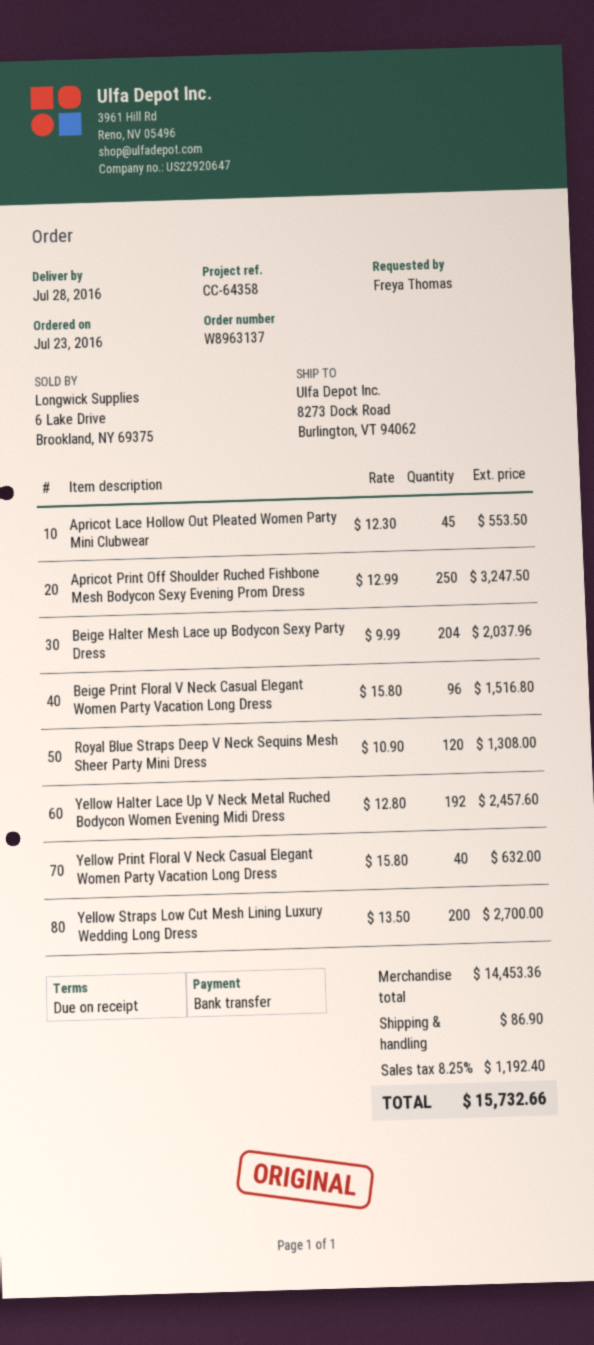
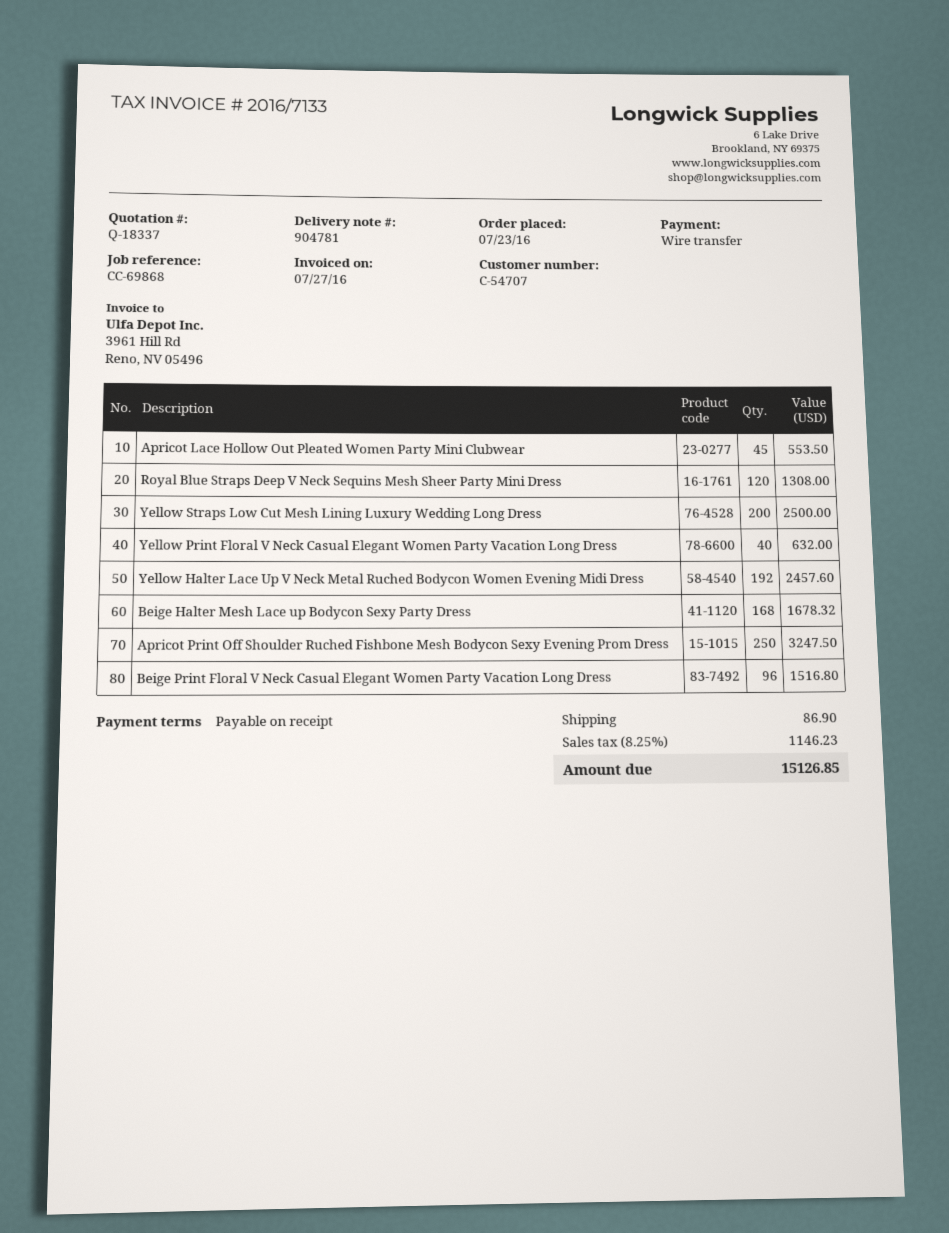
reference: CC-64358 -> CC-69868
Beige Halter Mesh Lace up Bodycon Sexy Party Dress: 204 for 2037.96 -> 168 for 1678.32
Yellow Straps Low Cut Mesh Lining Luxury Wedding Long Dress: 200 for 2700.00 -> 200 for 2500.00
tax: 8.25% = 1192.40 -> 8.25% = 1146.23
total: 15732.66 -> 15126.85

